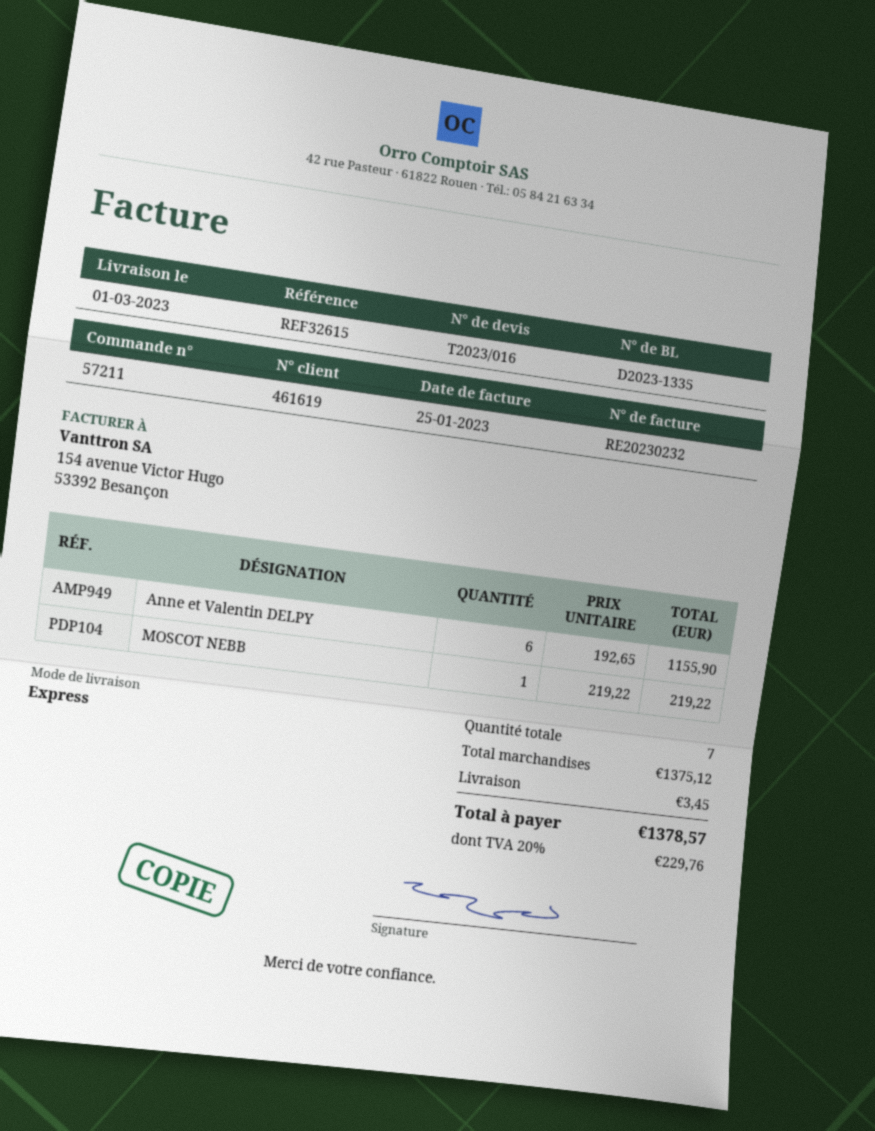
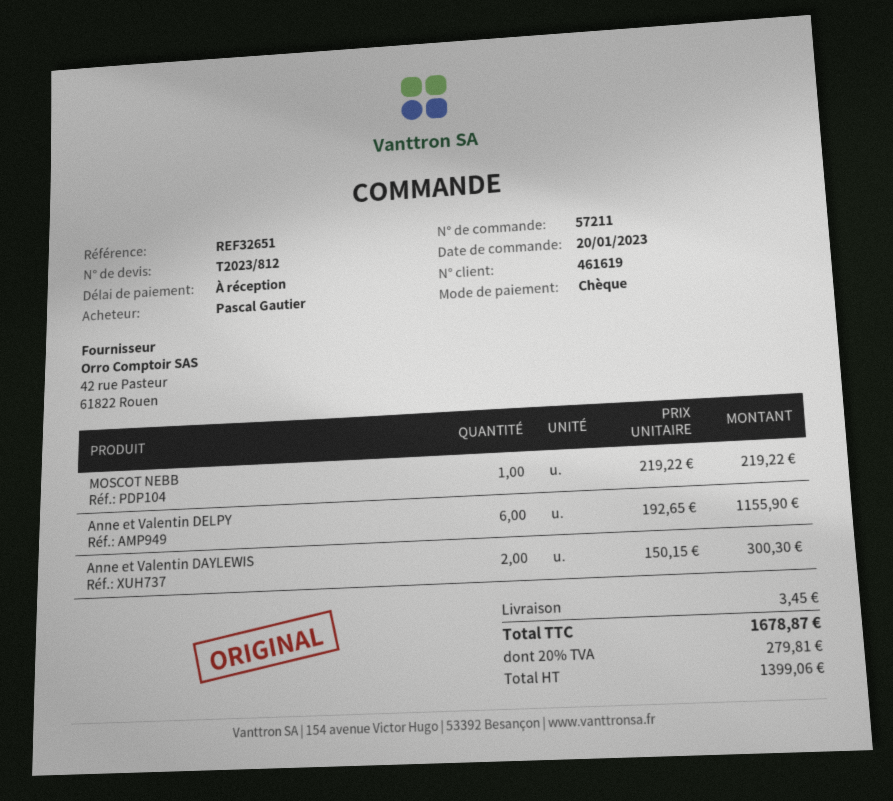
quote number: T2023/016 -> T2023/812
reference: REF32615 -> REF32651
Anne et Valentin DAYLEWIS: none -> 2 x 150.15 = 300.30
tax: 20% = 229.76 -> 20% = 279.81
total: 1378.57 -> 1678.87

